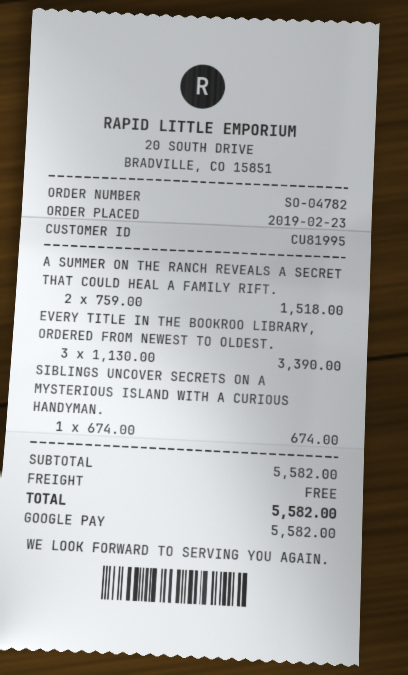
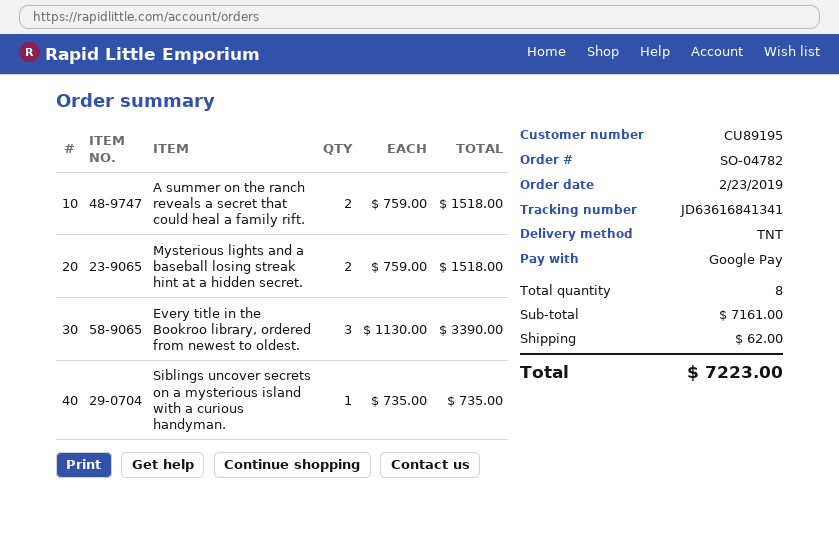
customer number: CU81995 -> CU89195
SIBLINGS UNCOVER SECRETS ON A MYSTERIOUS ISLAND WITH A CURIOUS HANDYMAN.: 1 x 674.00 = 674.00 -> 1 x 735.00 = 735.00
Mysterious lights and a baseball losing streak hint at a hidden secret.: none -> 2 x 759.00 = 1518.00
subtotal: 5582.00 -> 7161.00
shipping: 0.00 -> 62.00
total: 5582.00 -> 7223.00

